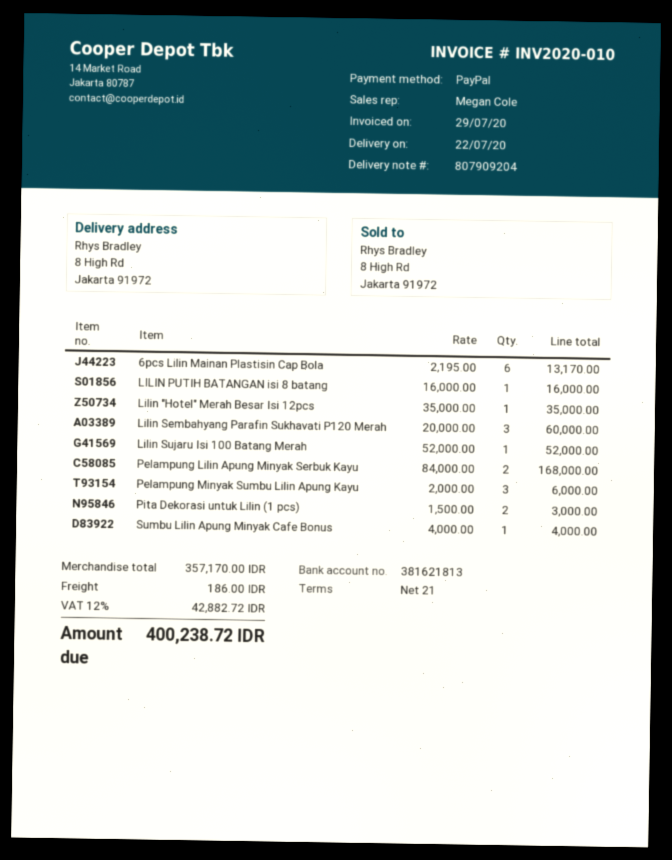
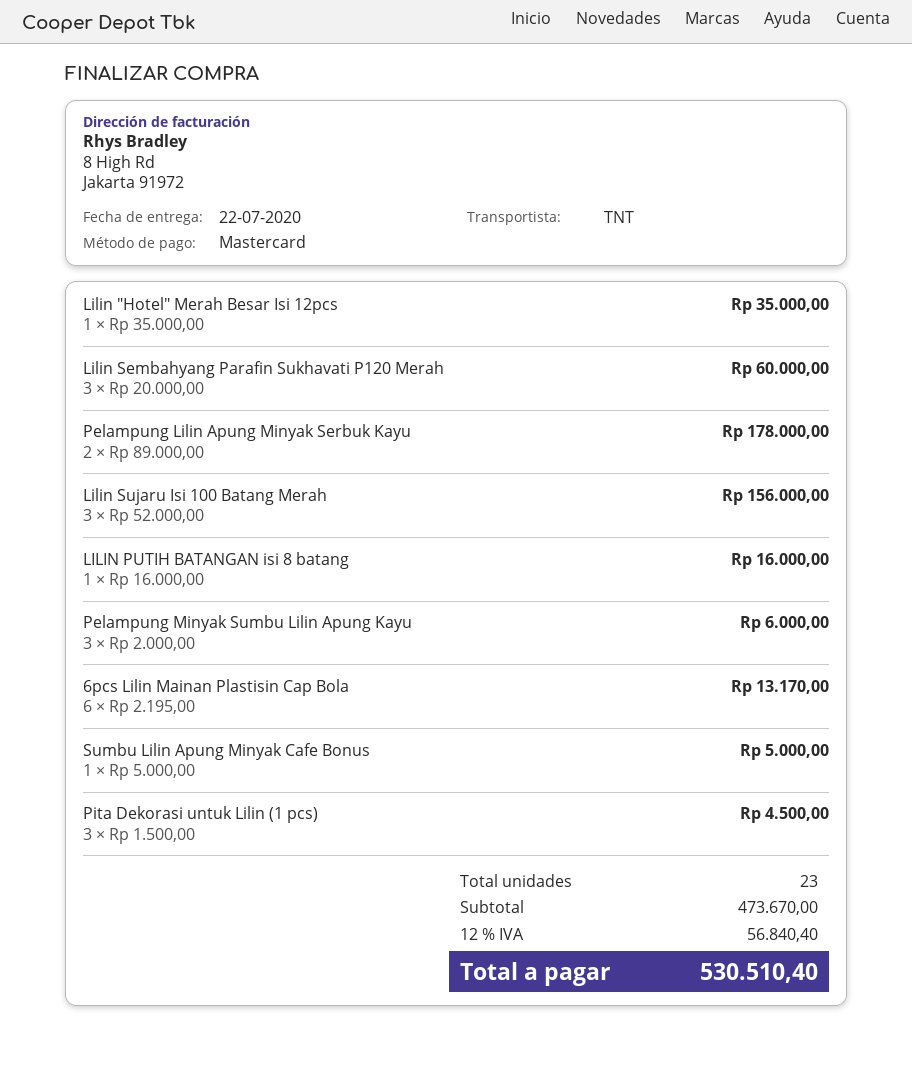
payment method: PayPal -> Mastercard
Lilin Sujaru Isi 100 Batang Merah: 1 x 52000.00 = 52000.00 -> 3 x 52000.00 = 156000.00
Pelampung Lilin Apung Minyak Serbuk Kayu: 2 x 84000.00 = 168000.00 -> 2 x 89000.00 = 178000.00
Pita Dekorasi untuk Lilin (1 pcs): 2 x 1500.00 = 3000.00 -> 3 x 1500.00 = 4500.00
Sumbu Lilin Apung Minyak Cafe Bonus: 1 x 4000.00 = 4000.00 -> 1 x 5000.00 = 5000.00
subtotal: 357170.00 -> 473670.00
shipping: 186.00 -> none
tax: 12% = 42882.72 -> 12% = 56840.40
total: 400238.72 -> 530510.40

